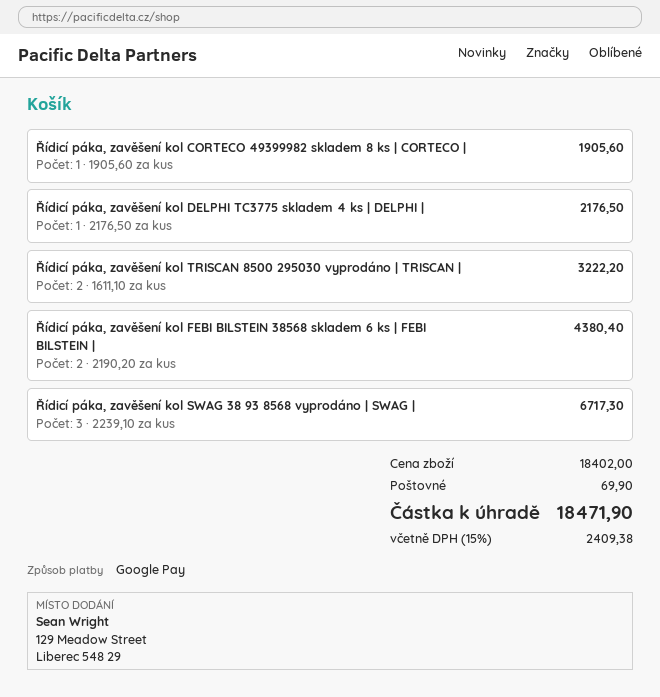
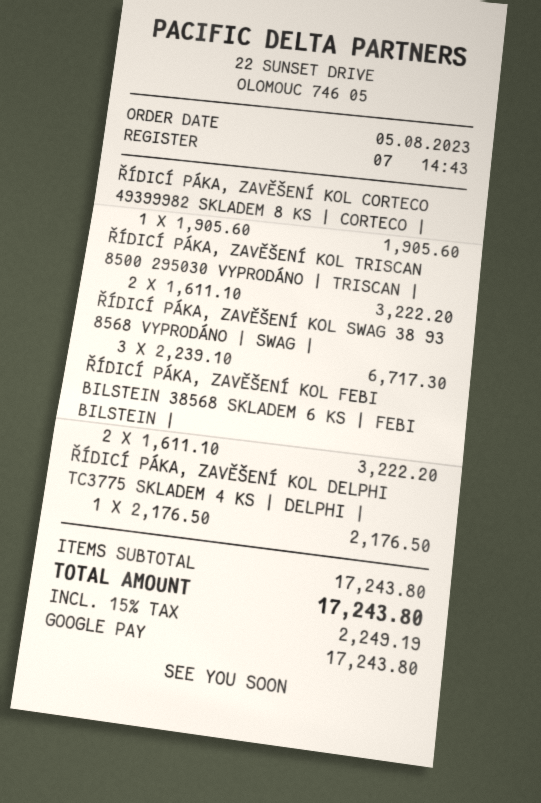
Řídicí páka, zavěšení kol FEBI BILSTEIN 38568 skladem 6 ks | FEBI BILSTEIN |: 2 x 2190.20 = 4380.40 -> 2 x 1611.10 = 3222.20
subtotal: 18402.00 -> 17243.80
shipping: 69.90 -> none
tax: 15% = 2409.38 -> 15% = 2249.19
total: 18471.90 -> 17243.80

